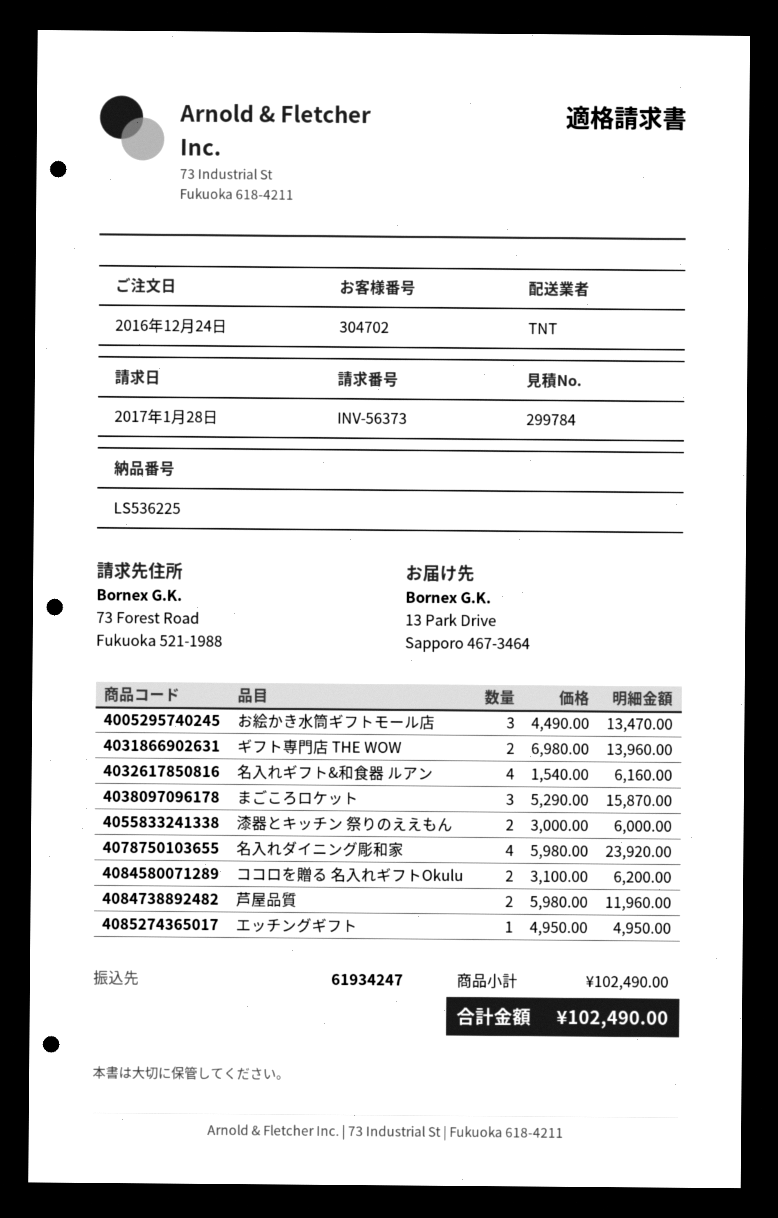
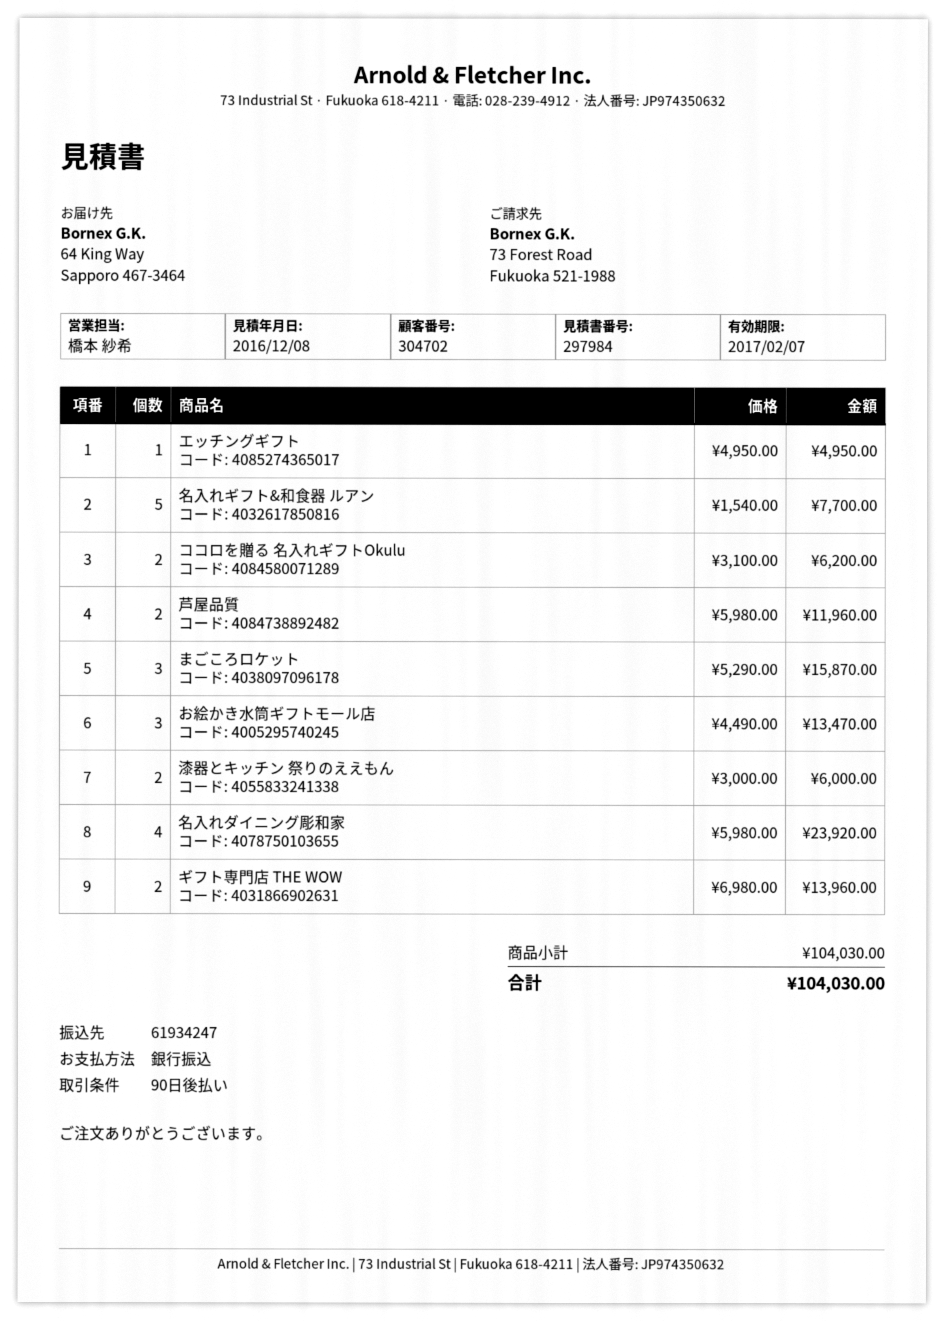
quote number: 299784 -> 297984
ship to: 13 Park Drive, Sapporo 467-3464 -> 64 King Way, Sapporo 467-3464
名入れギフト&和食器 ルアン: 4 x 1540.00 = 6160.00 -> 5 x 1540.00 = 7700.00
subtotal: 102490.00 -> 104030.00
total: 102490.00 -> 104030.00

